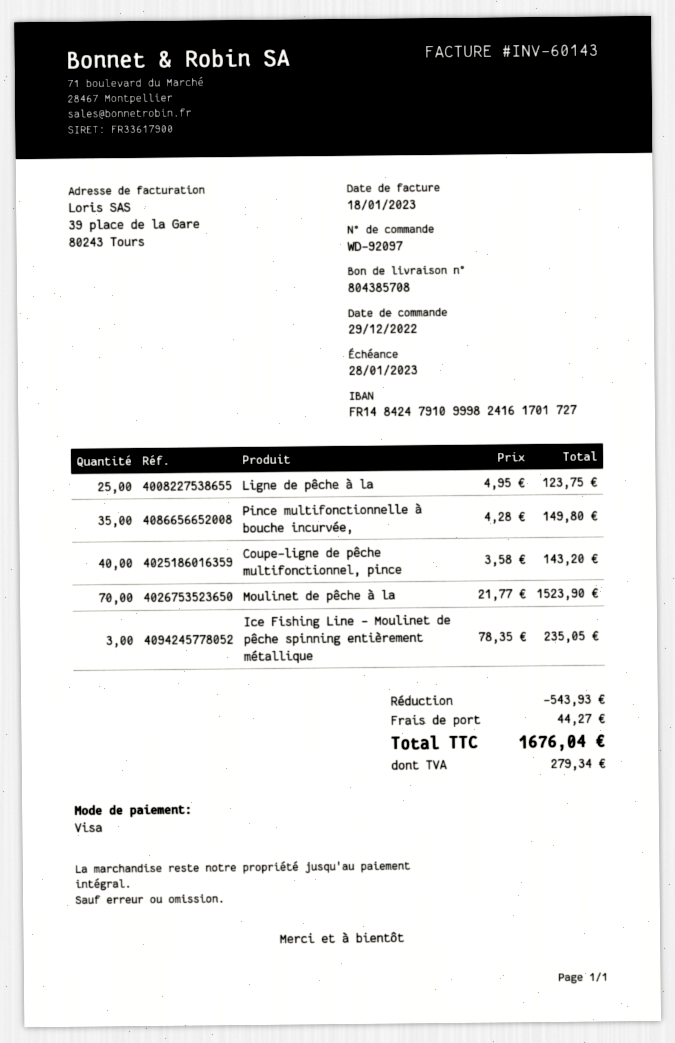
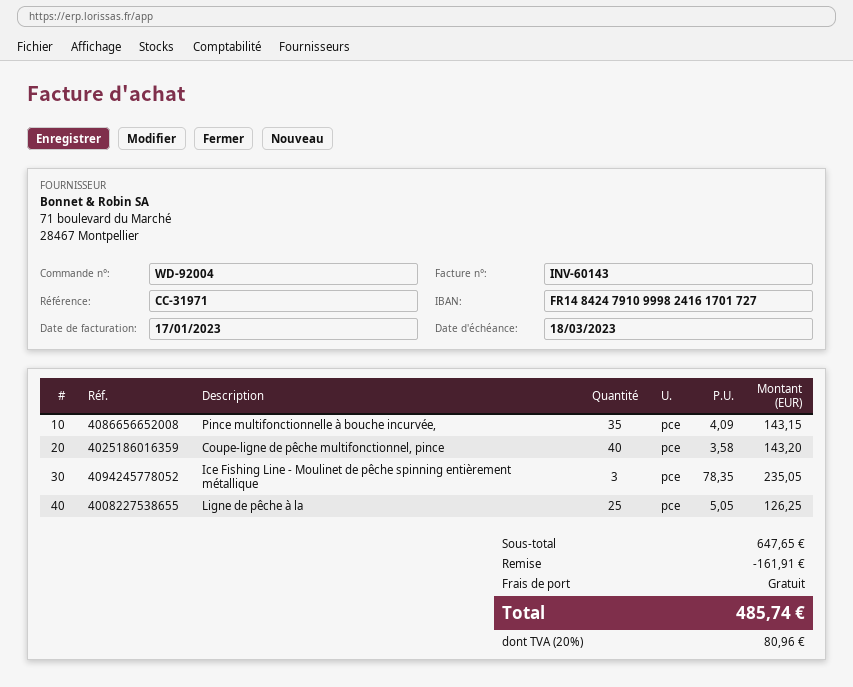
order number: WD-92097 -> WD-92004
invoice date: 2023-01-18 -> 2023-01-17
due date: 2023-01-28 -> 2023-03-18
Ligne de pêche à la: 25 x 4.95 = 123.75 -> 25 x 5.05 = 126.25
Pince multifonctionnelle à bouche incurvée,: 35 x 4.28 = 149.80 -> 35 x 4.09 = 143.15
Moulinet de pêche à la: 70 x 21.77 = 1523.90 -> none
discount: 543.93 -> 161.91
shipping: 44.27 -> 0.00
tax: 279.34 -> 80.96
total: 1676.04 -> 485.74

